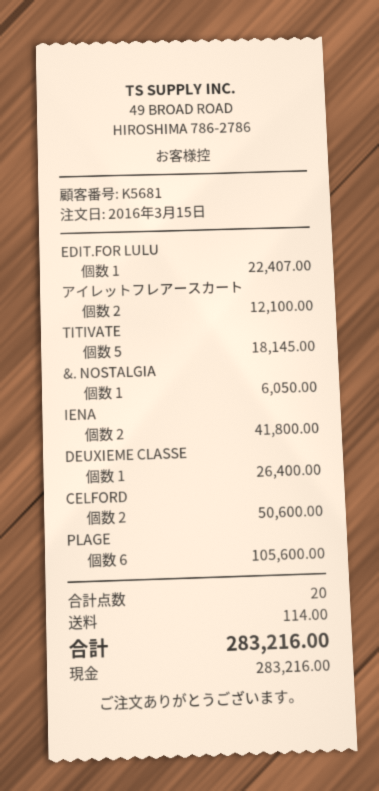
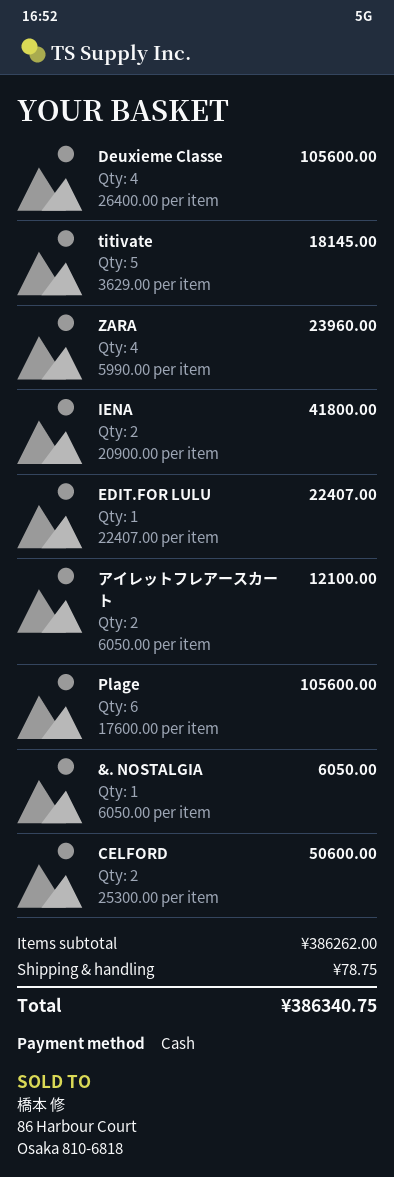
DEUXIEME CLASSE: 1 for 26400.00 -> 4 for 105600.00
ZARA: none -> 4 for 23960.00
shipping: 114.00 -> 78.75
total: 283216.00 -> 386340.75

